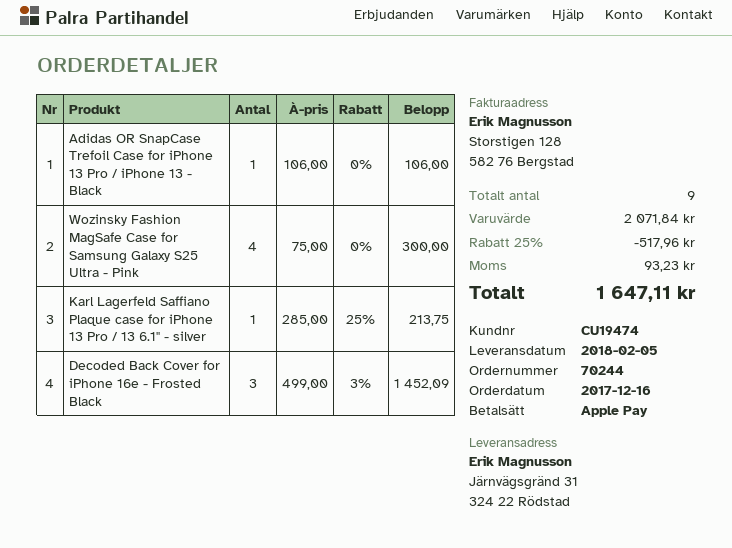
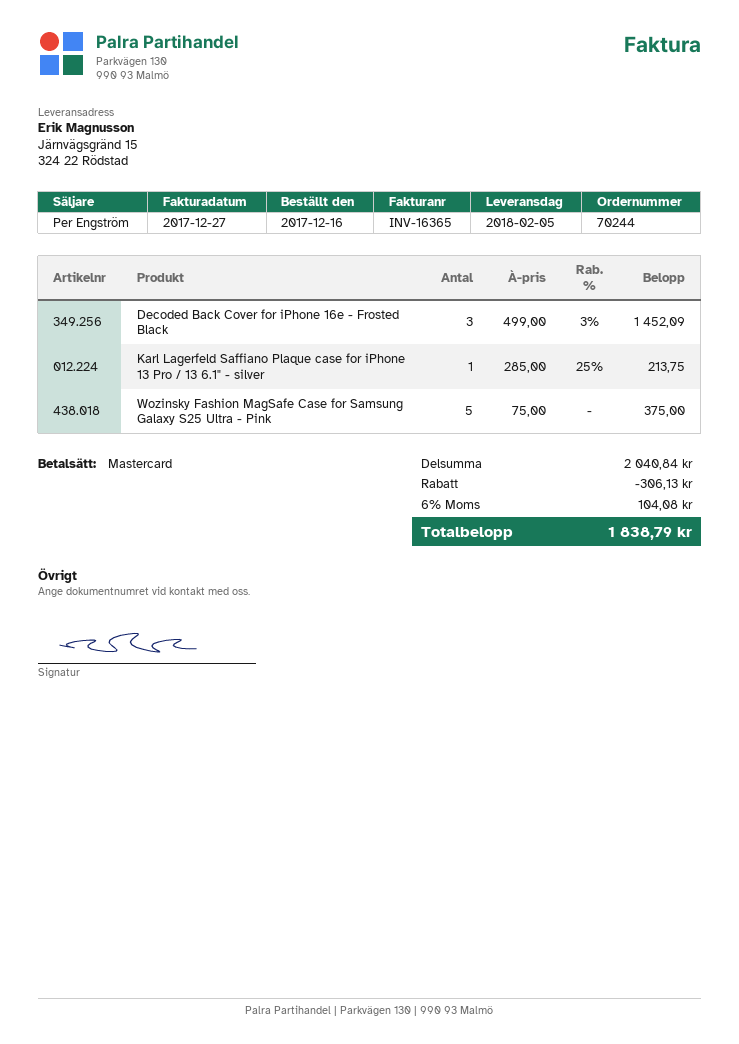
payment method: Apple Pay -> Mastercard
ship to: Järnvägsgränd 31, 324 22 Rödstad -> Järnvägsgränd 15, 324 22 Rödstad
Adidas OR SnapCase Trefoil Case for iPhone 13 Pro / iPhone 13 - Black: 1 x 106.00 = 106.00 -> none
Wozinsky Fashion MagSafe Case for Samsung Galaxy S25 Ultra - Pink: 4 x 75.00 = 300.00 -> 5 x 75.00 = 375.00
subtotal: 2071.84 -> 2040.84
discount: 517.96 -> 306.13
tax: 93.23 -> 104.08
total: 1647.11 -> 1838.79

